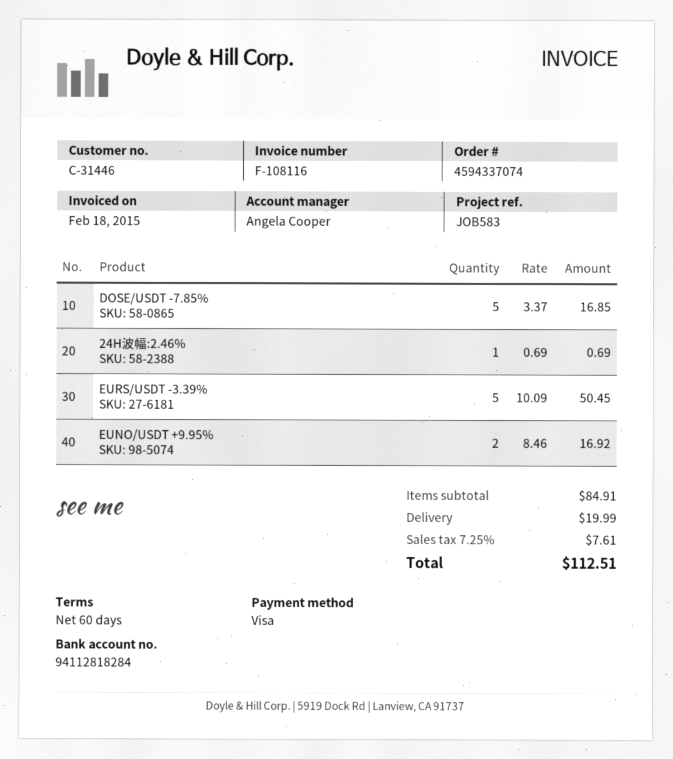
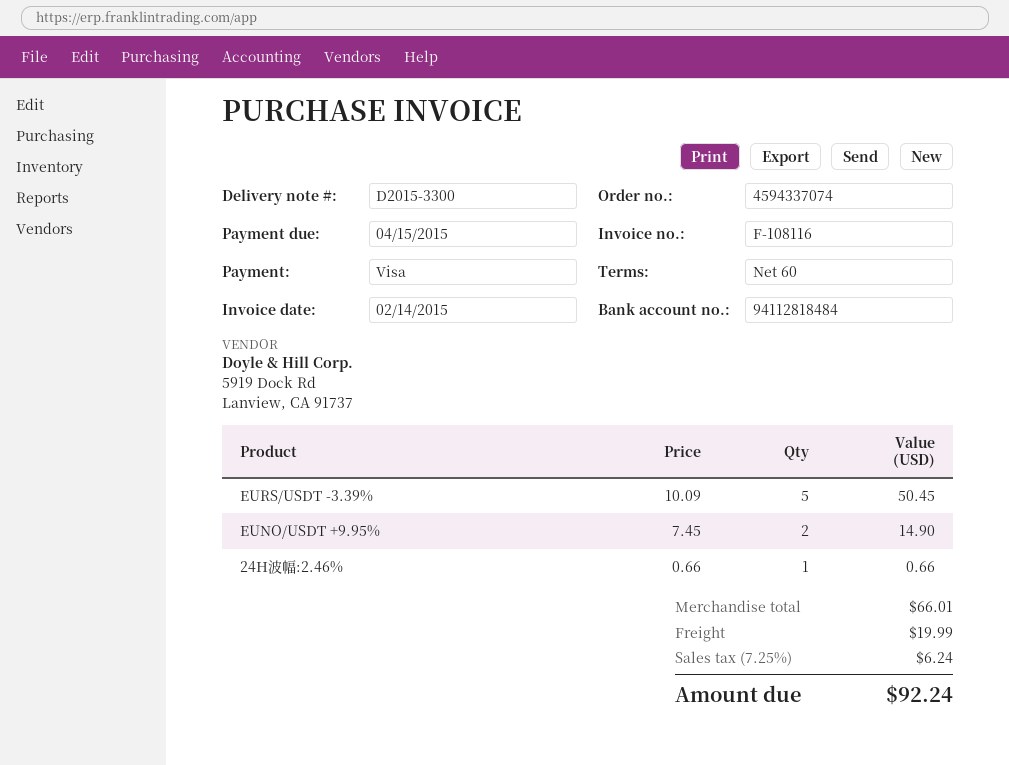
invoice date: 2015-02-18 -> 2015-02-14
bank account: 94112818284 -> 94112818484
DOSE/USDT -7.85%: 5 x 3.37 = 16.85 -> none
24H波幅:2.46%: 1 x 0.69 = 0.69 -> 1 x 0.66 = 0.66
EUNO/USDT +9.95%: 2 x 8.46 = 16.92 -> 2 x 7.45 = 14.90
subtotal: 84.91 -> 66.01
tax: 7.25% = 7.61 -> 7.25% = 6.24
total: 112.51 -> 92.24

